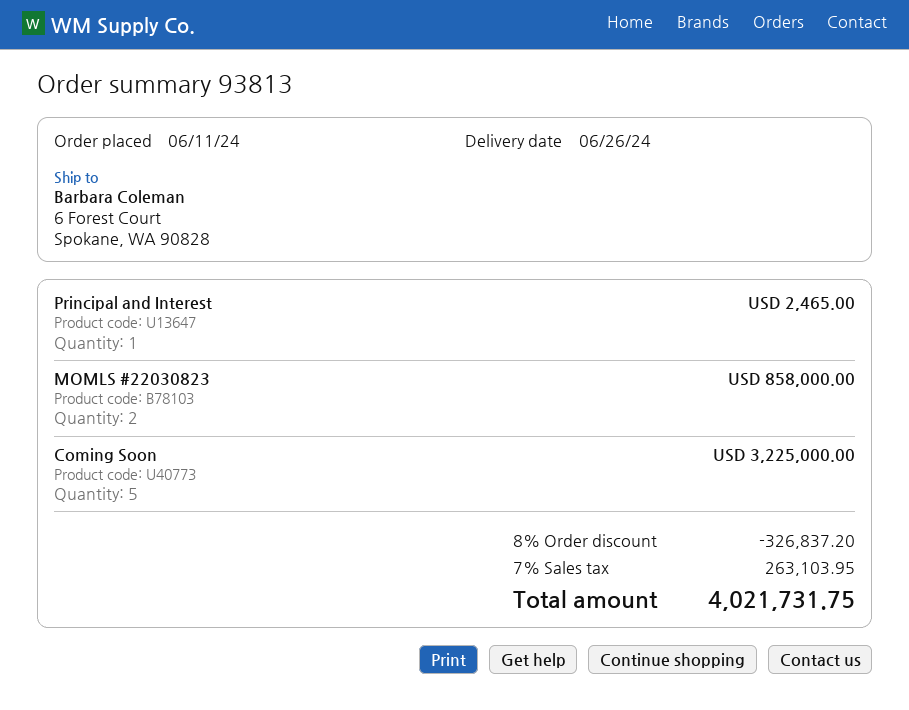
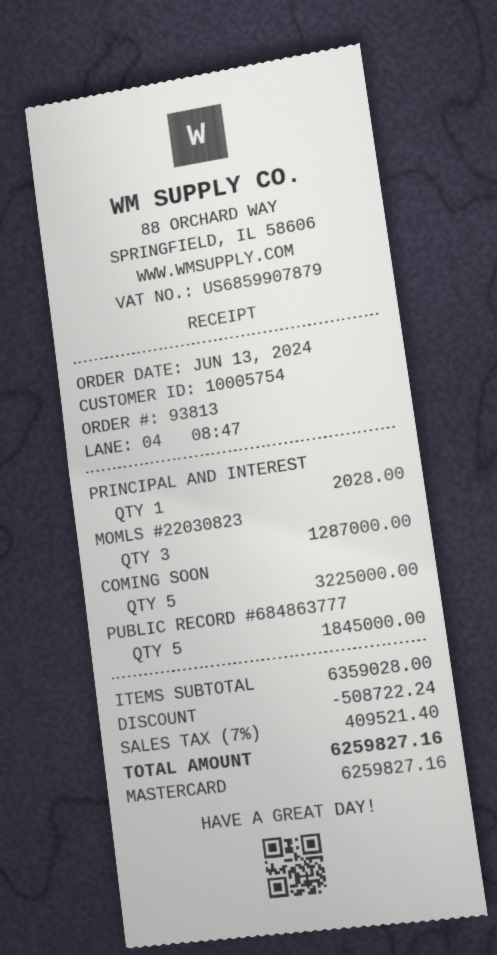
order date: 2024-06-11 -> 2024-06-13
Principal and Interest: 1 for 2465.00 -> 1 for 2028.00
MOMLS #22030823: 2 for 858000.00 -> 3 for 1287000.00
PUBLIC RECORD #684863777: none -> 5 for 1845000.00
discount: 326837.20 -> 508722.24
tax: 7% = 263103.95 -> 7% = 409521.40
total: 4021731.75 -> 6259827.16

